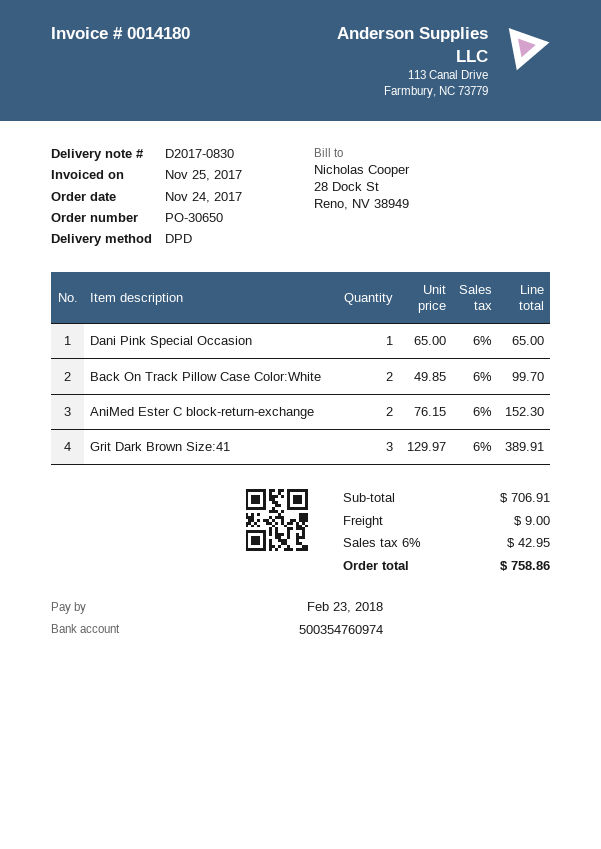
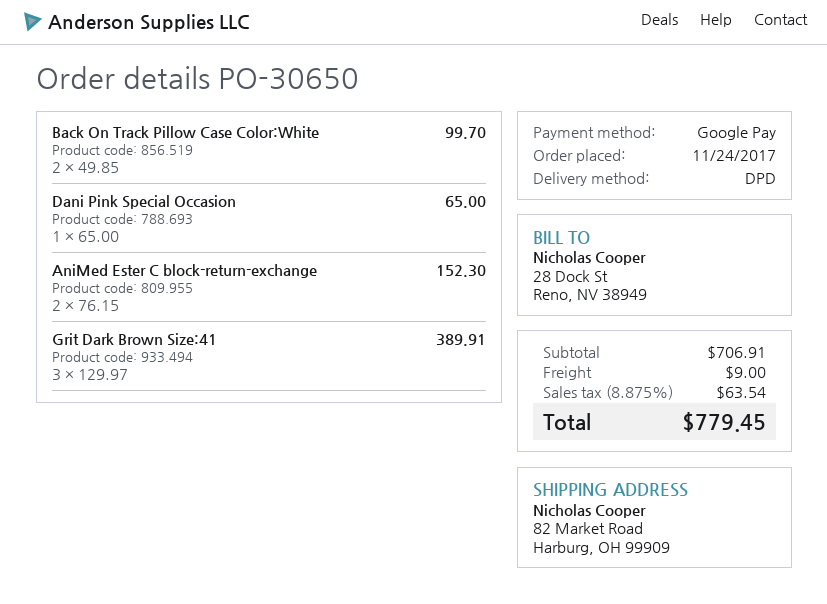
tax: 6% = 42.95 -> 8.875% = 63.54
total: 758.86 -> 779.45

